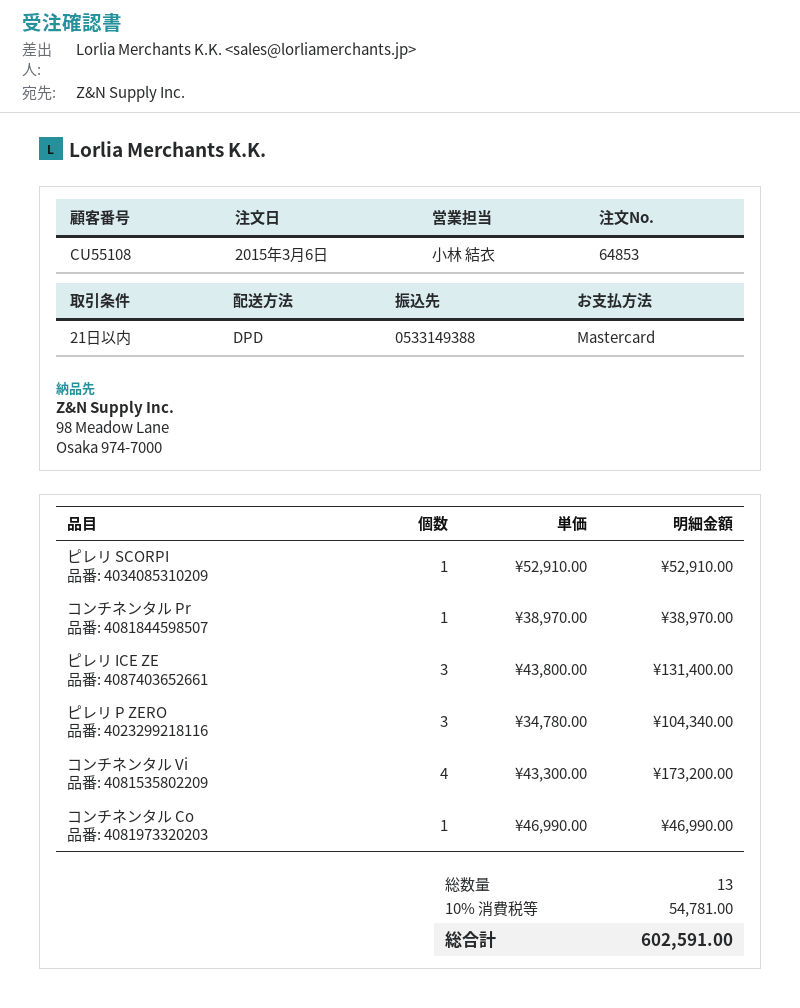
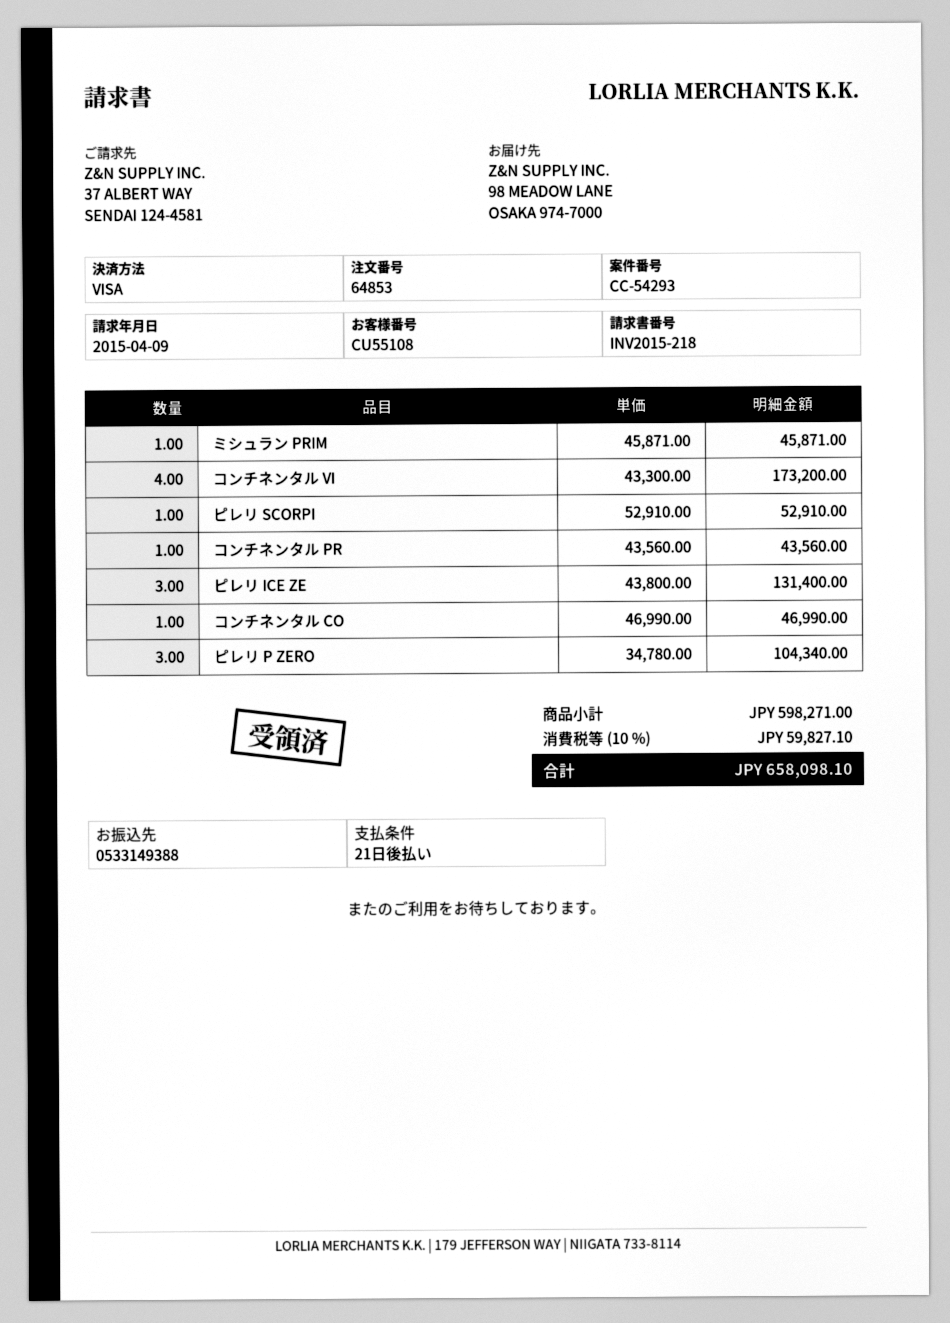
payment method: Mastercard -> Visa
コンチネンタル Pr: 1 x 38970.00 = 38970.00 -> 1 x 43560.00 = 43560.00
ミシュラン PRIM: none -> 1 x 45871.00 = 45871.00
tax: 10% = 54781.00 -> 10% = 59827.10
total: 602591.00 -> 658098.10

